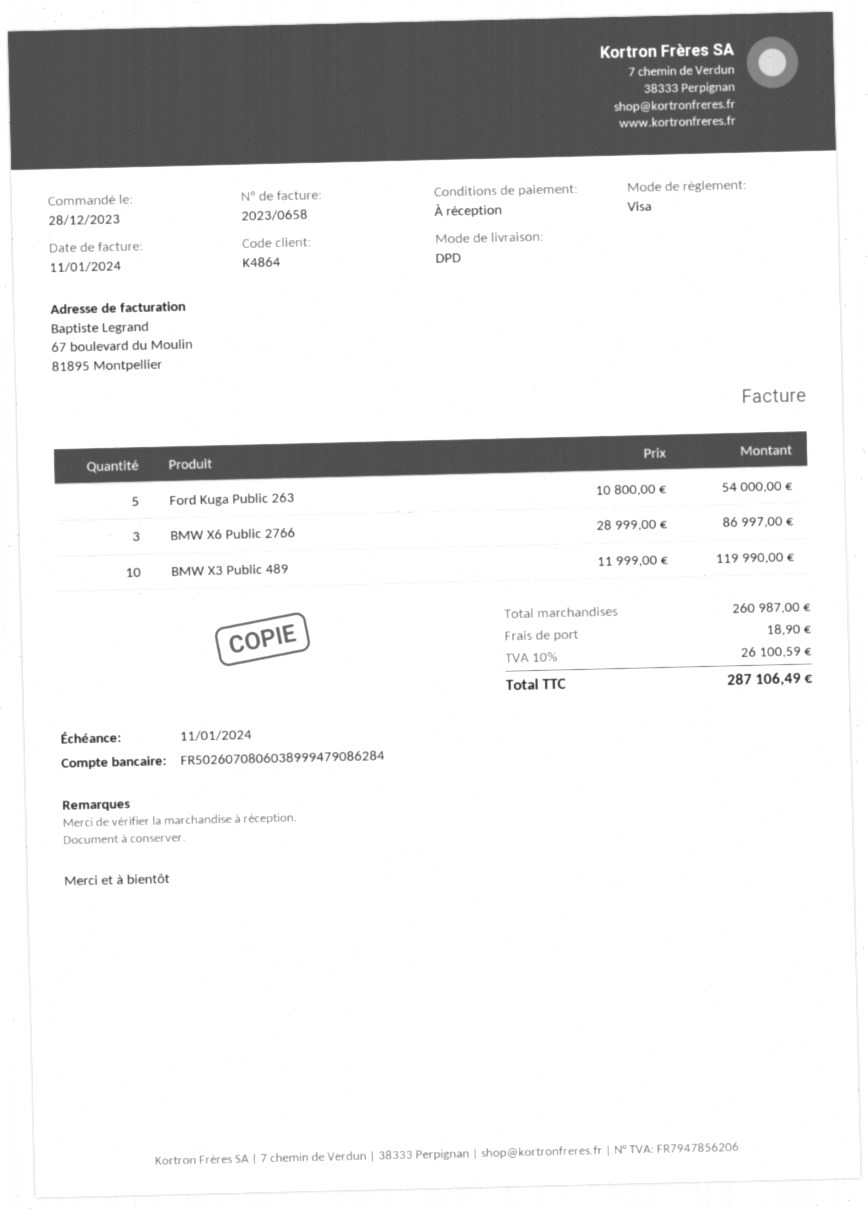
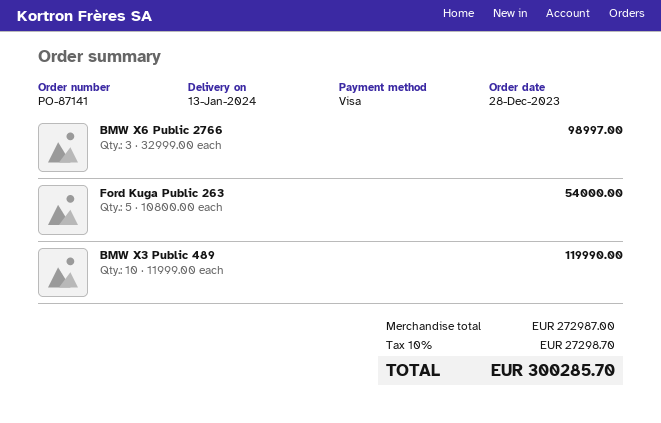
BMW X6 Public 2766: 3 x 28999.00 = 86997.00 -> 3 x 32999.00 = 98997.00
subtotal: 260987.00 -> 272987.00
shipping: 18.90 -> none
tax: 10% = 26100.59 -> 10% = 27298.70
total: 287106.49 -> 300285.70

